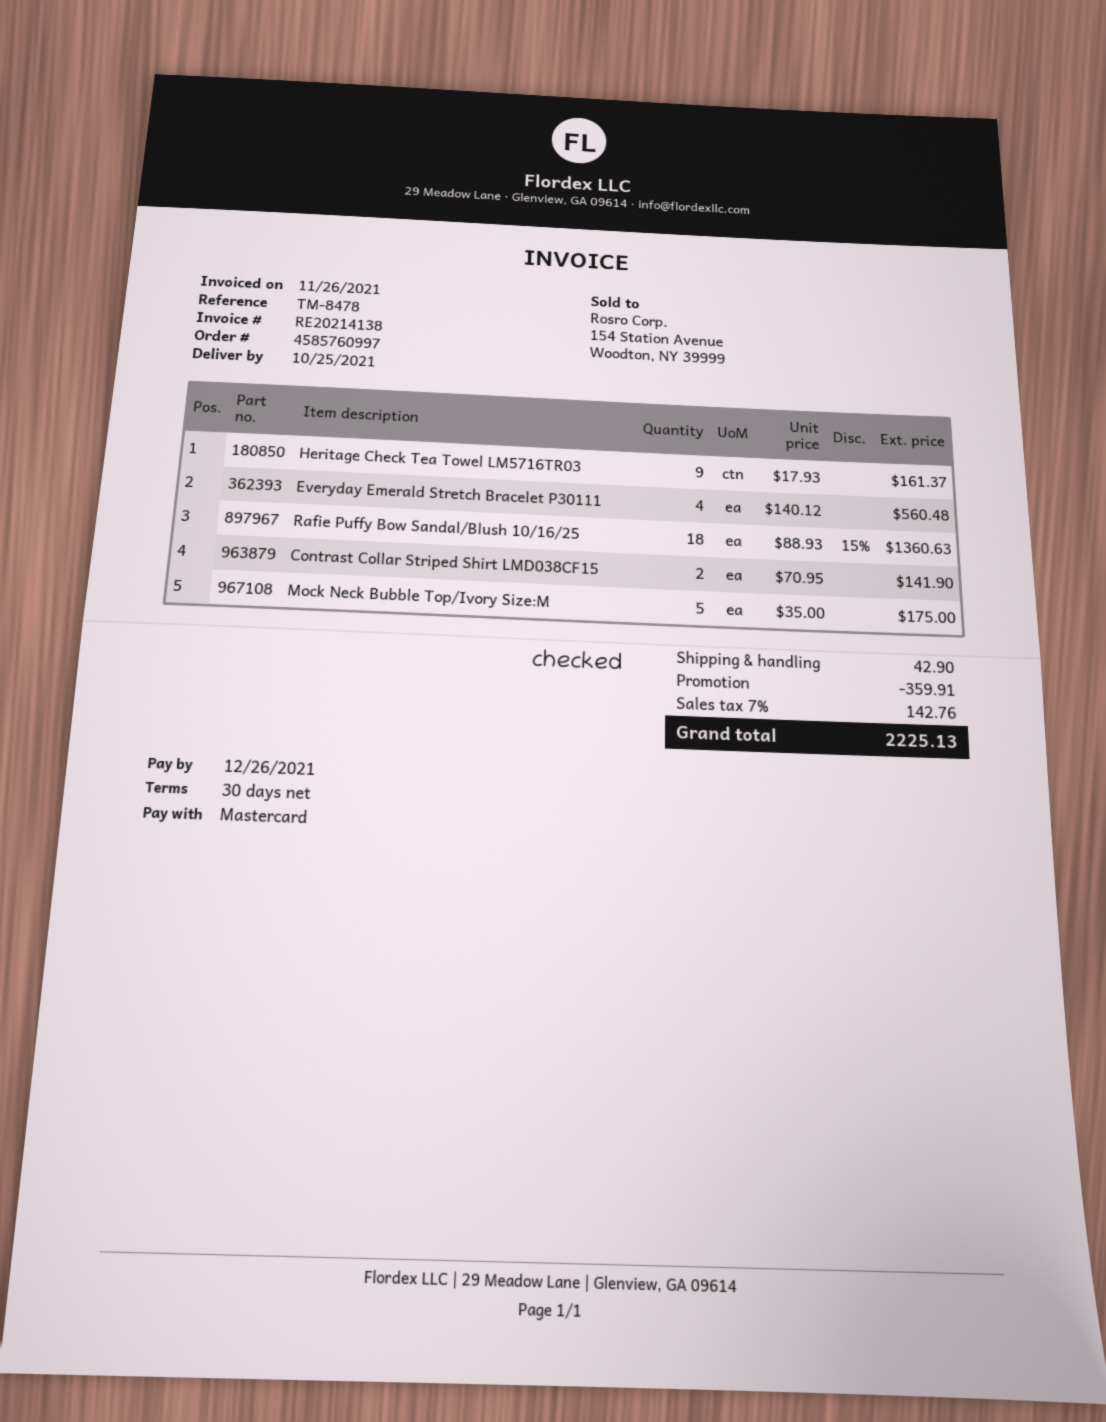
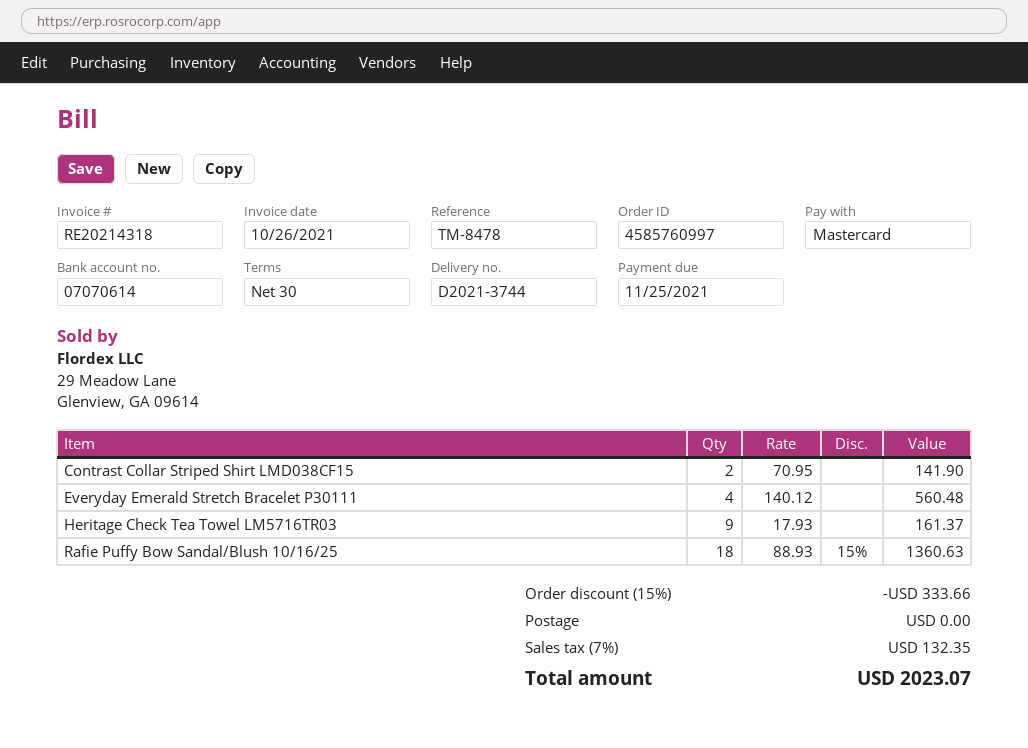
invoice number: RE20214138 -> RE20214318
invoice date: 2021-11-26 -> 2021-10-26
due date: 2021-12-26 -> 2021-11-25
Mock Neck Bubble Top/Ivory Size:M: 5 x 35.00 = 175.00 -> none
discount: 359.91 -> 333.66
shipping: 42.90 -> 0.00
tax: 7% = 142.76 -> 7% = 132.35
total: 2225.13 -> 2023.07

